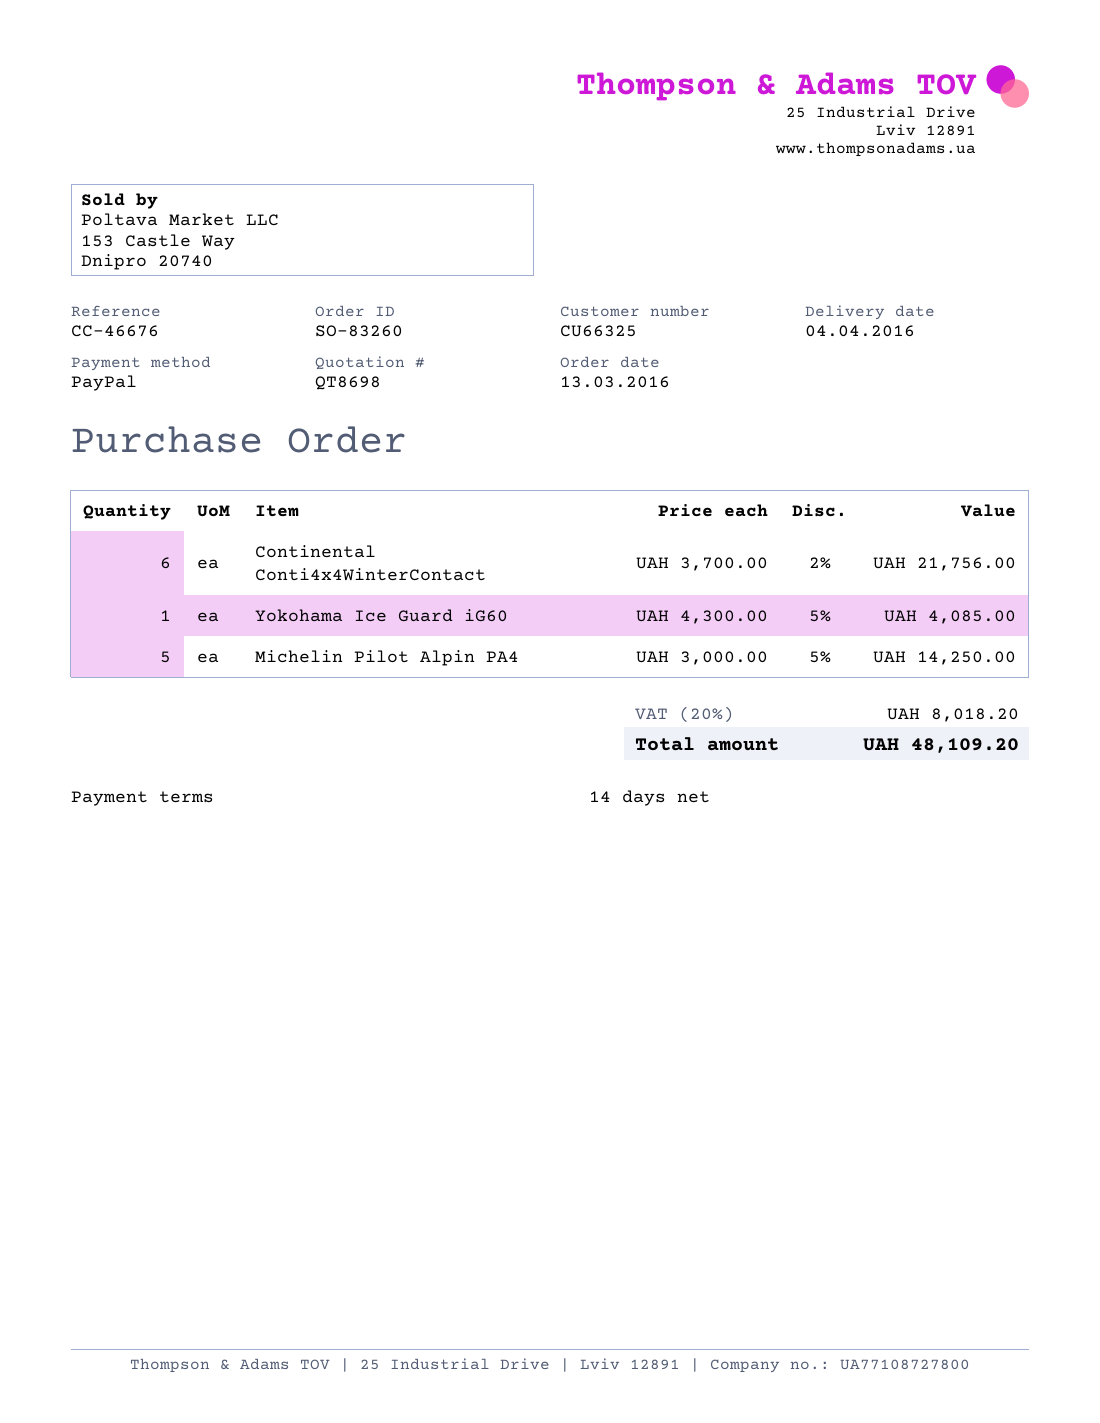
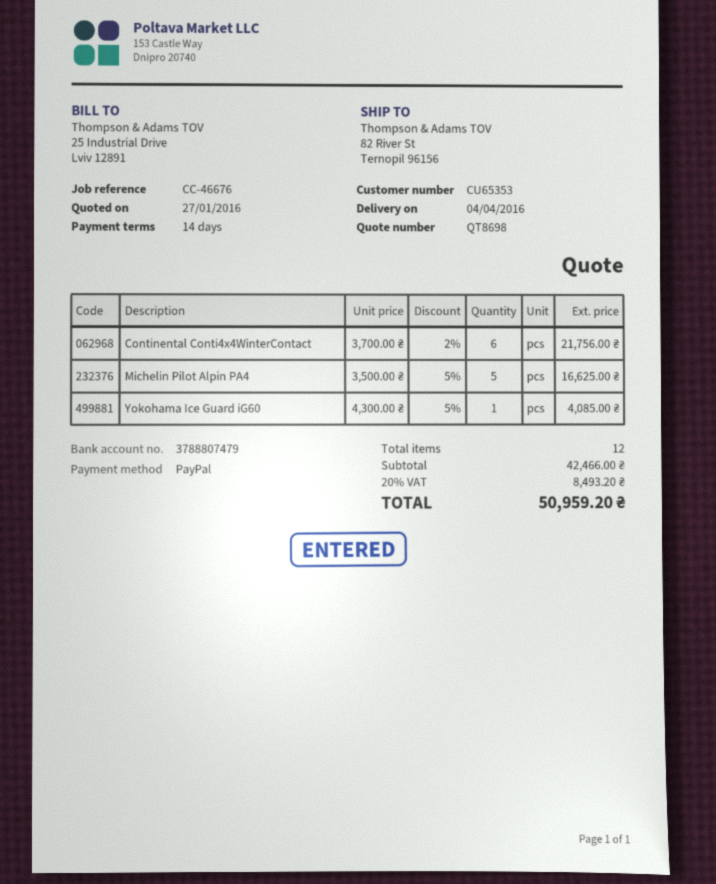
customer number: CU66325 -> CU65353
Michelin Pilot Alpin PA4: 5 x 3000.00 - 5% = 14250.00 -> 5 x 3500.00 - 5% = 16625.00
tax: 20% = 8018.20 -> 20% = 8493.20
total: 48109.20 -> 50959.20

